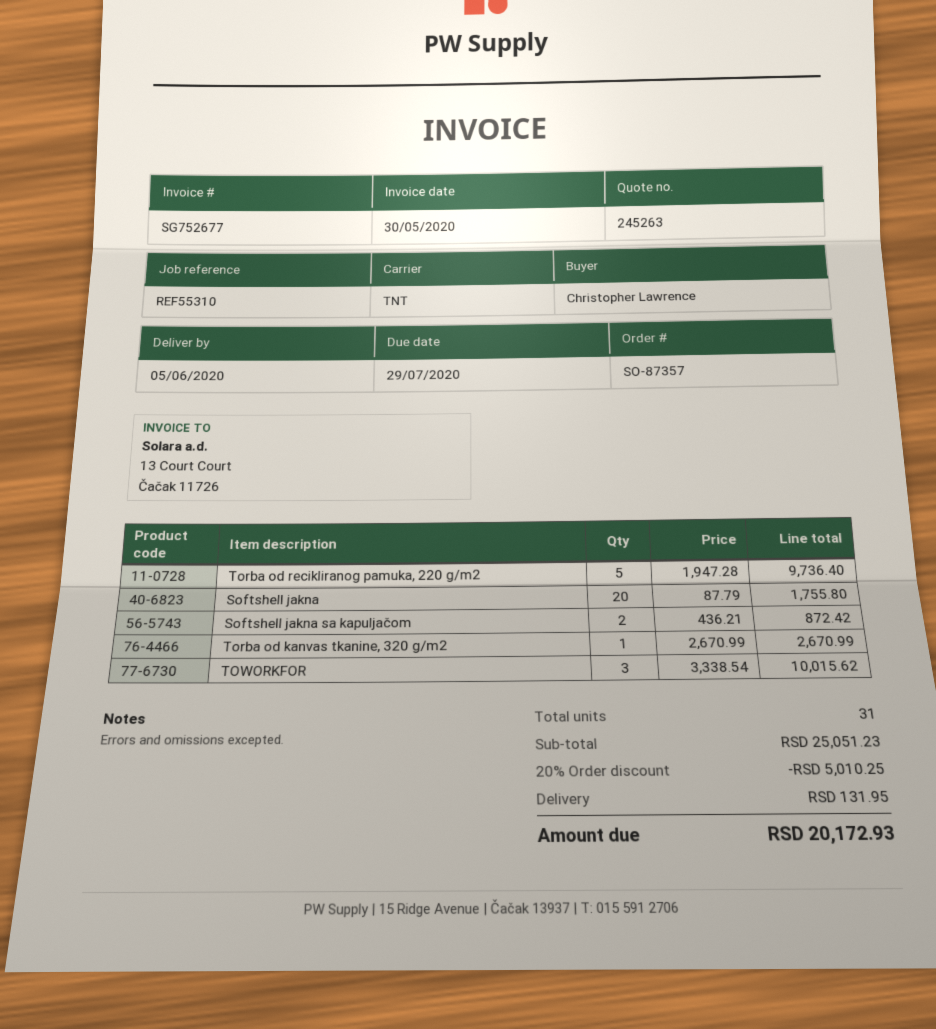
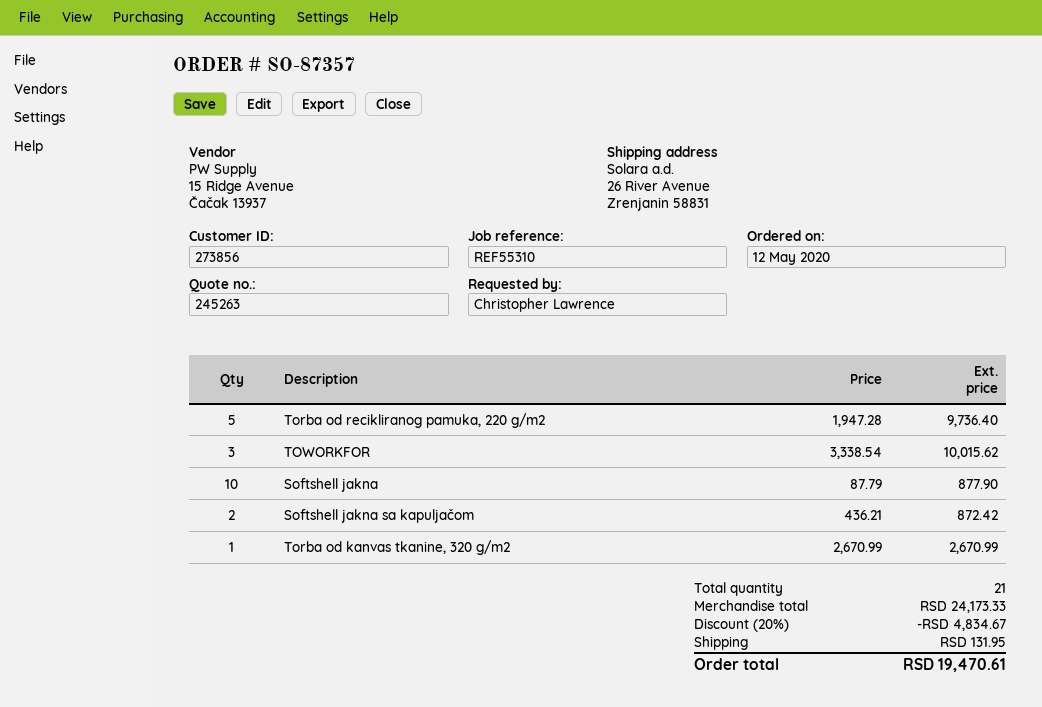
Softshell jakna: 20 x 87.79 = 1755.80 -> 10 x 87.79 = 877.90
total quantity: 31 -> 21
subtotal: 25051.23 -> 24173.33
discount: 20% = 5010.25 -> 20% = 4834.67
total: 20172.93 -> 19470.61

